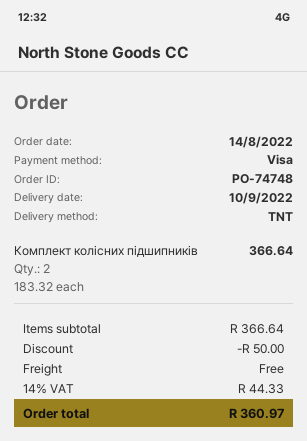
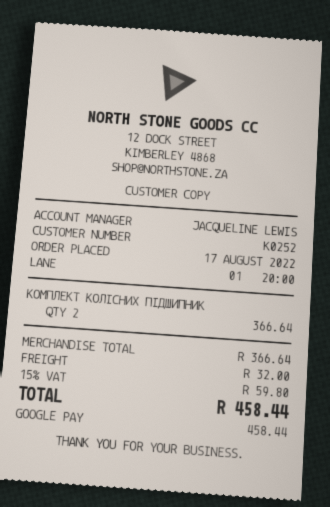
order date: 2022-08-14 -> 2022-08-17
payment method: Visa -> Google Pay
discount: 50.00 -> none
shipping: 0.00 -> 32.00
tax: 14% = 44.33 -> 15% = 59.80
total: 360.97 -> 458.44

